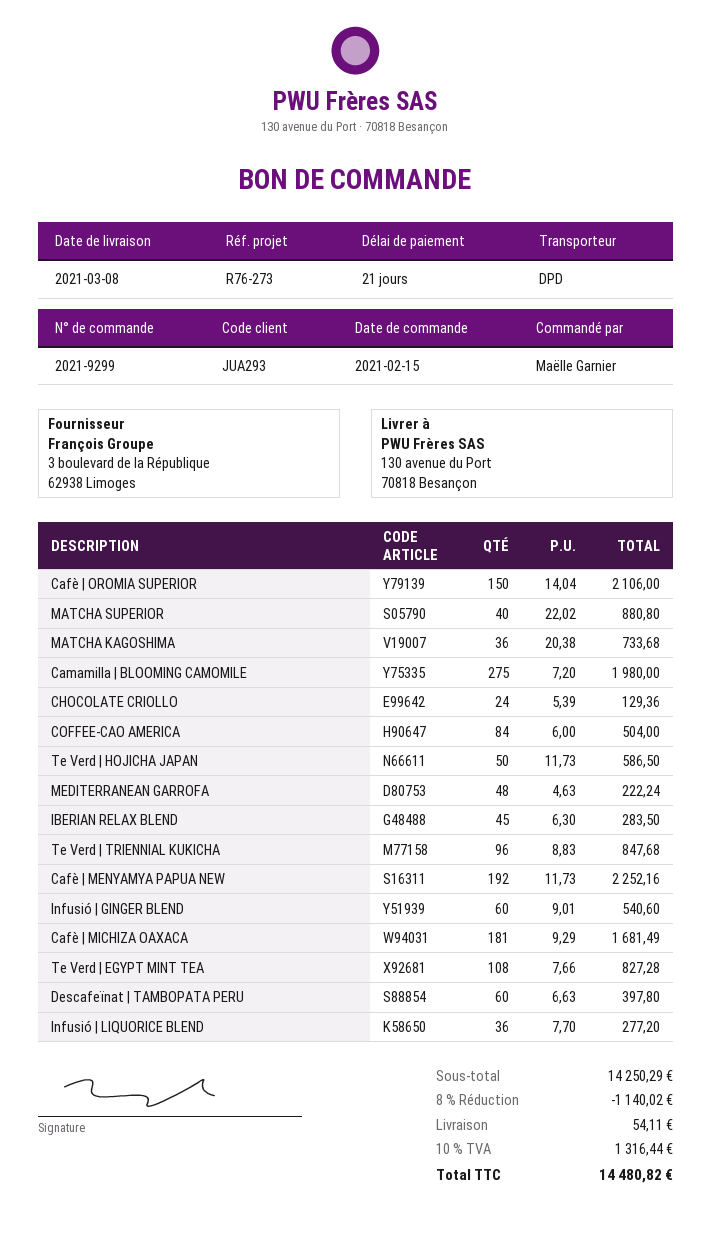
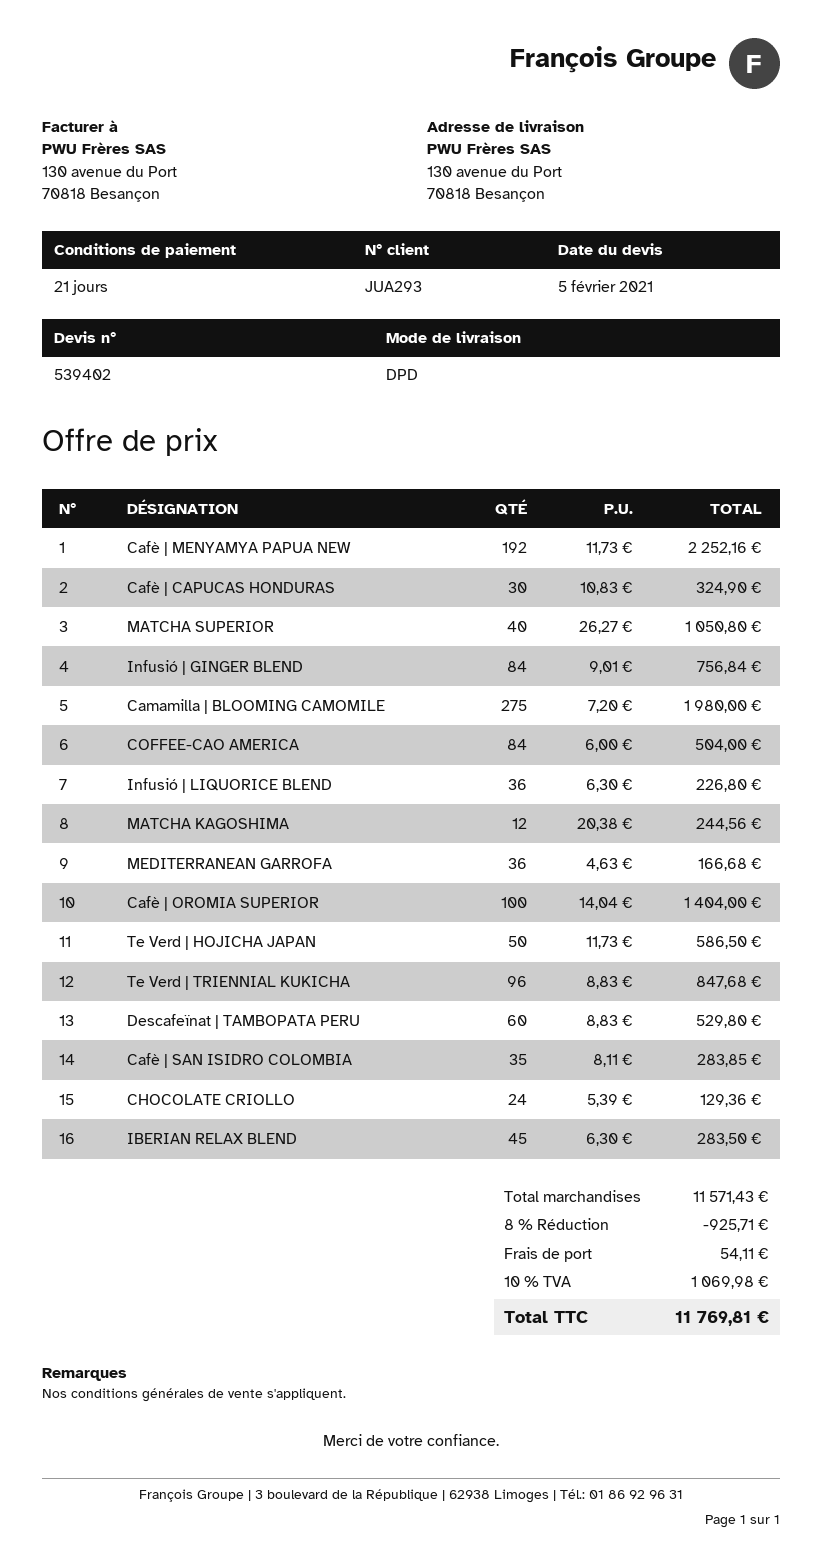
Cafè | OROMIA SUPERIOR: 150 x 14.04 = 2106.00 -> 100 x 14.04 = 1404.00
MATCHA SUPERIOR: 40 x 22.02 = 880.80 -> 40 x 26.27 = 1050.80
MATCHA KAGOSHIMA: 36 x 20.38 = 733.68 -> 12 x 20.38 = 244.56
MEDITERRANEAN GARROFA: 48 x 4.63 = 222.24 -> 36 x 4.63 = 166.68
Infusió | GINGER BLEND: 60 x 9.01 = 540.60 -> 84 x 9.01 = 756.84
Cafè | MICHIZA OAXACA: 181 x 9.29 = 1681.49 -> none
Te Verd | EGYPT MINT TEA: 108 x 7.66 = 827.28 -> none
Descafeïnat | TAMBOPATA PERU: 60 x 6.63 = 397.80 -> 60 x 8.83 = 529.80
Infusió | LIQUORICE BLEND: 36 x 7.70 = 277.20 -> 36 x 6.30 = 226.80
Cafè | CAPUCAS HONDURAS: none -> 30 x 10.83 = 324.90
Cafè | SAN ISIDRO COLOMBIA: none -> 35 x 8.11 = 283.85
subtotal: 14250.29 -> 11571.43
discount: 8% = 1140.02 -> 8% = 925.71
tax: 10% = 1316.44 -> 10% = 1069.98
total: 14480.82 -> 11769.81

